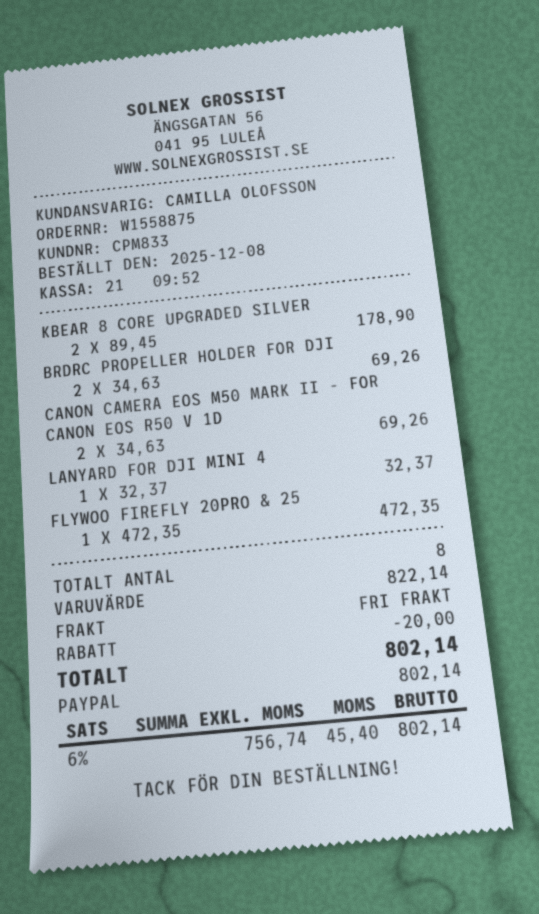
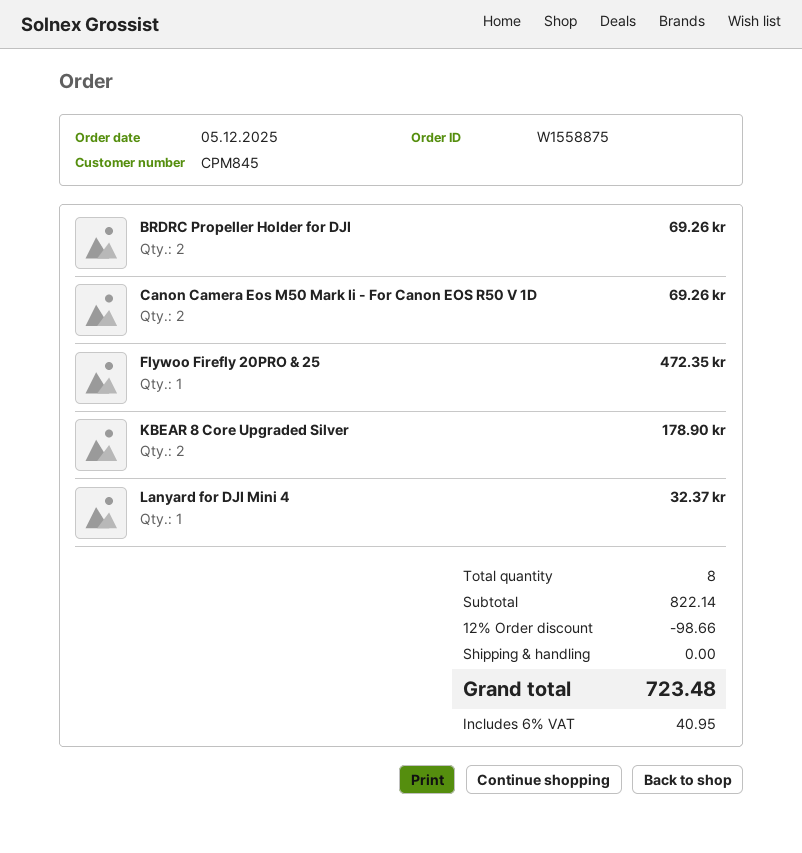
order date: 2025-12-08 -> 2025-12-05
customer number: CPM833 -> CPM845
discount: 20.00 -> 98.66
tax: 6% = 45.40 -> 6% = 40.95
total: 802.14 -> 723.48

